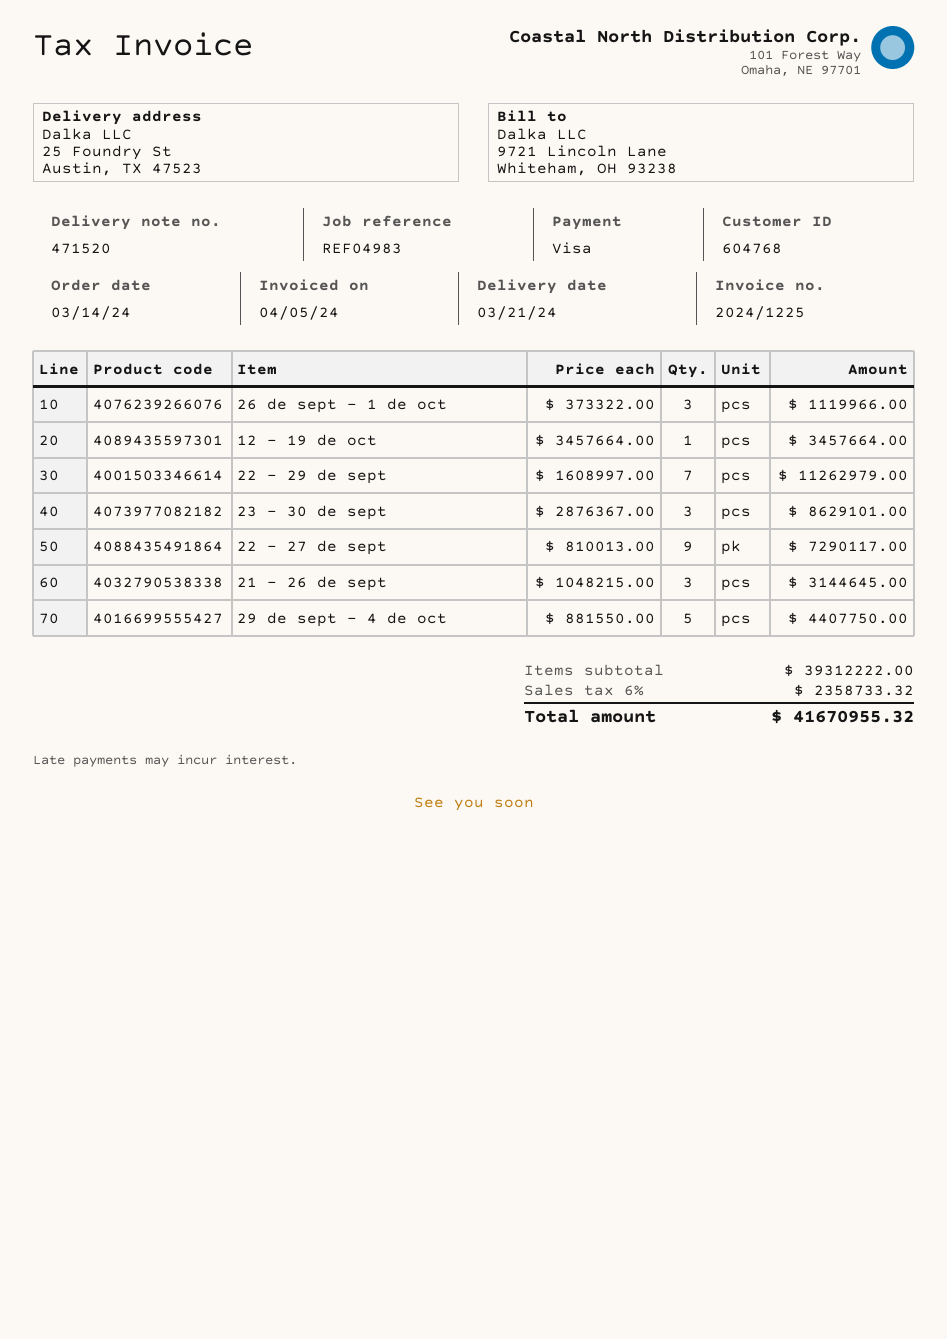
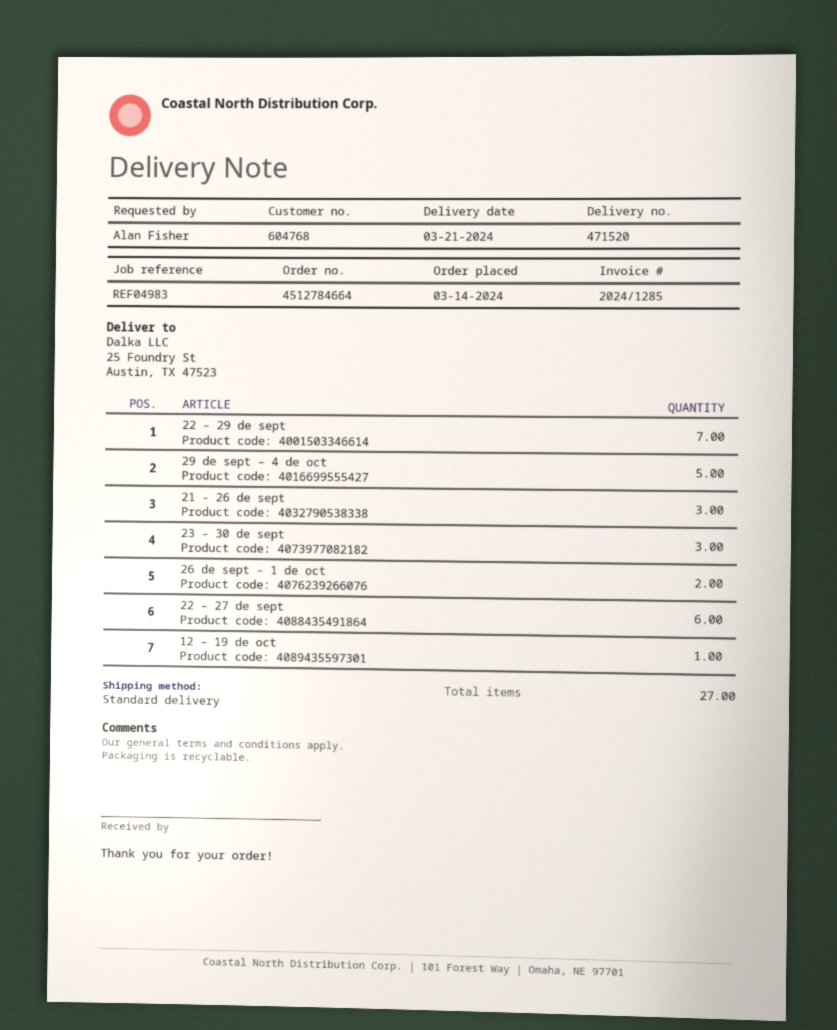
invoice number: 2024/1225 -> 2024/1285
26 de sept – 1 de oct: 3 -> 2
22 – 27 de sept: 9 -> 6

